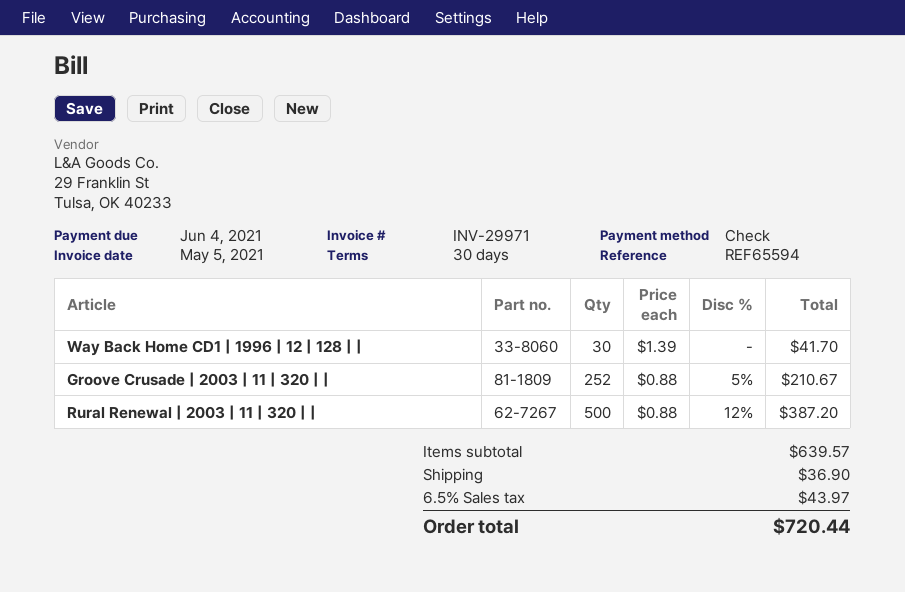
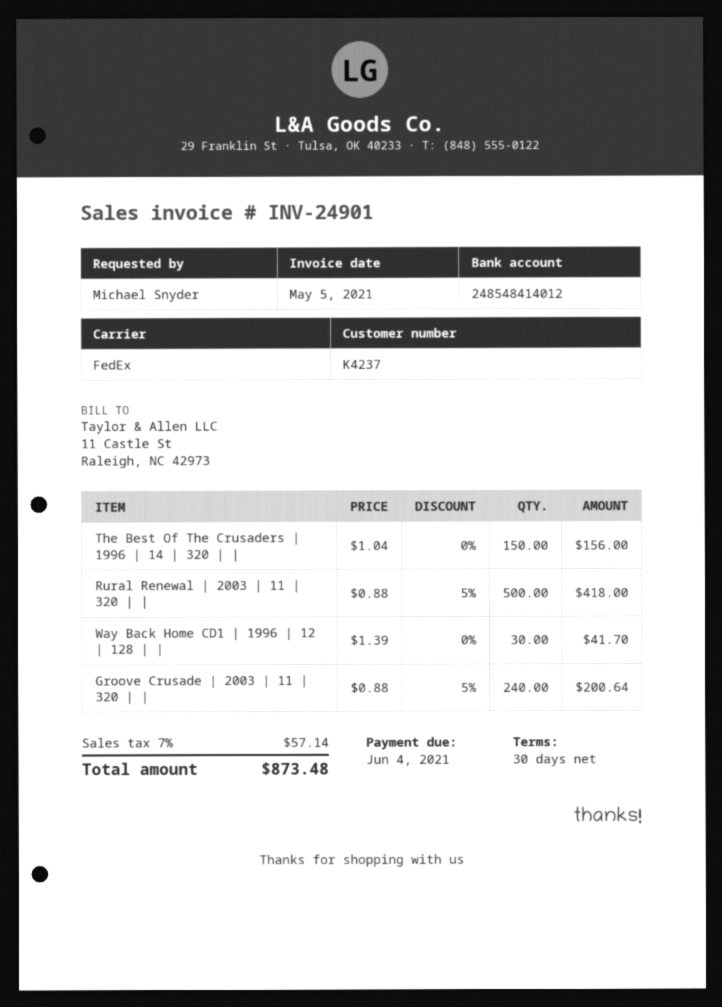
invoice number: INV-29971 -> INV-24901
Groove Crusade | 2003 | 11 | 320 | |: 252 x 0.88 - 5% = 210.67 -> 240 x 0.88 - 5% = 200.64
Rural Renewal | 2003 | 11 | 320 | |: 500 x 0.88 - 12% = 387.20 -> 500 x 0.88 - 5% = 418.00
The Best Of The Crusaders | 1996 | 14 | 320 | |: none -> 150 x 1.04 = 156.00
shipping: 36.90 -> none
tax: 6.5% = 43.97 -> 7% = 57.14
total: 720.44 -> 873.48

